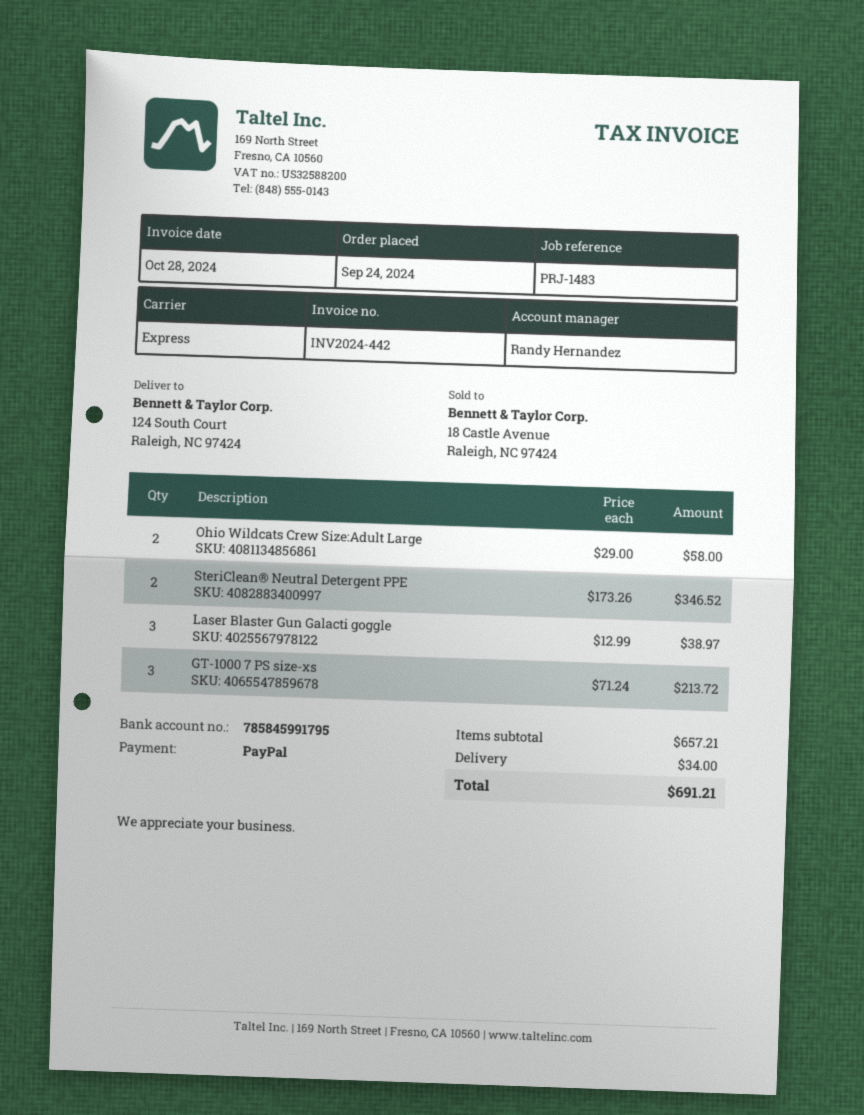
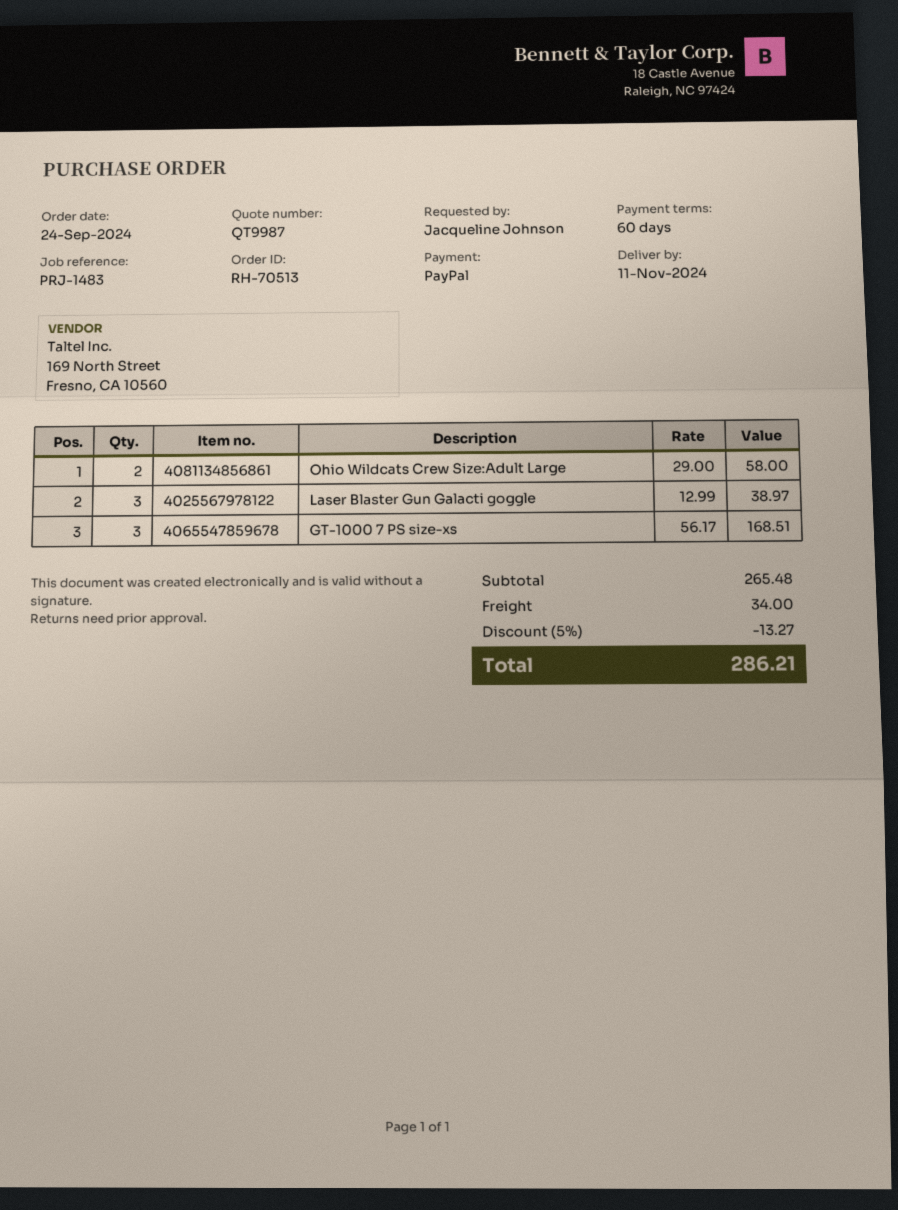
SteriClean® Neutral Detergent PPE: 2 x 173.26 = 346.52 -> none
GT-1000 7 PS size-xs: 3 x 71.24 = 213.72 -> 3 x 56.17 = 168.51
subtotal: 657.21 -> 265.48
discount: none -> 5% = 13.27
total: 691.21 -> 286.21

